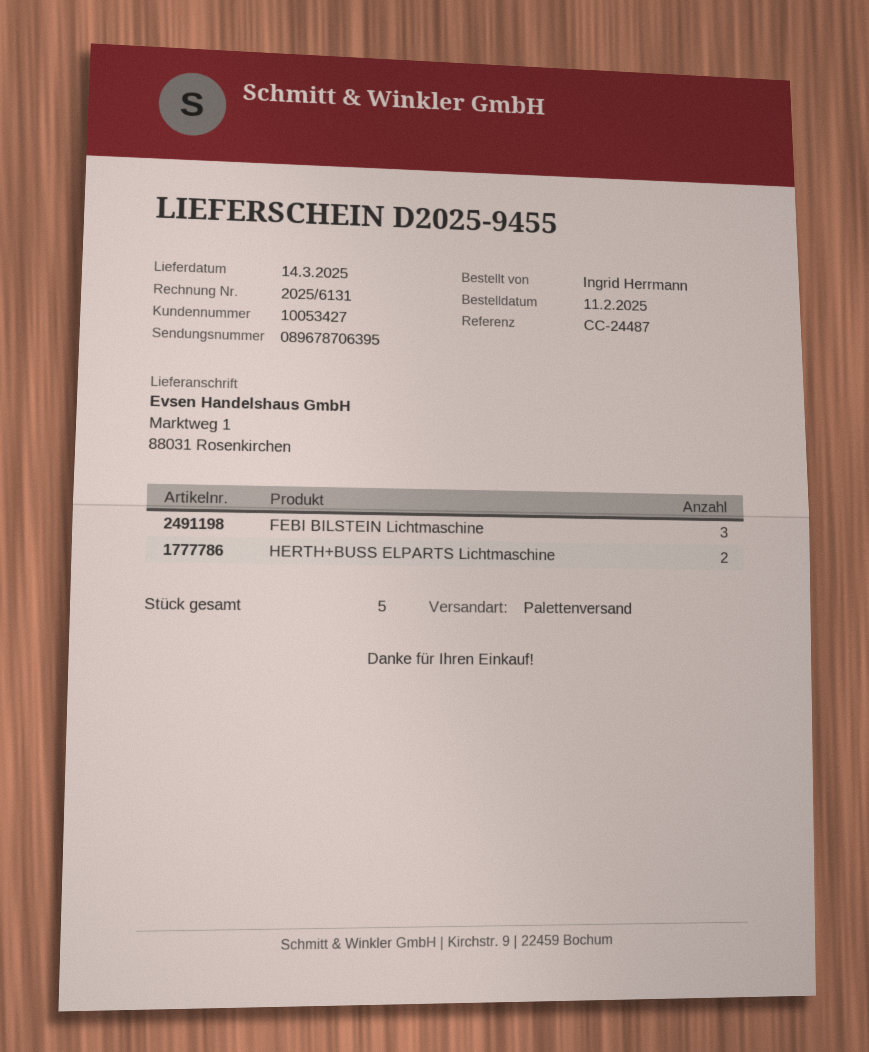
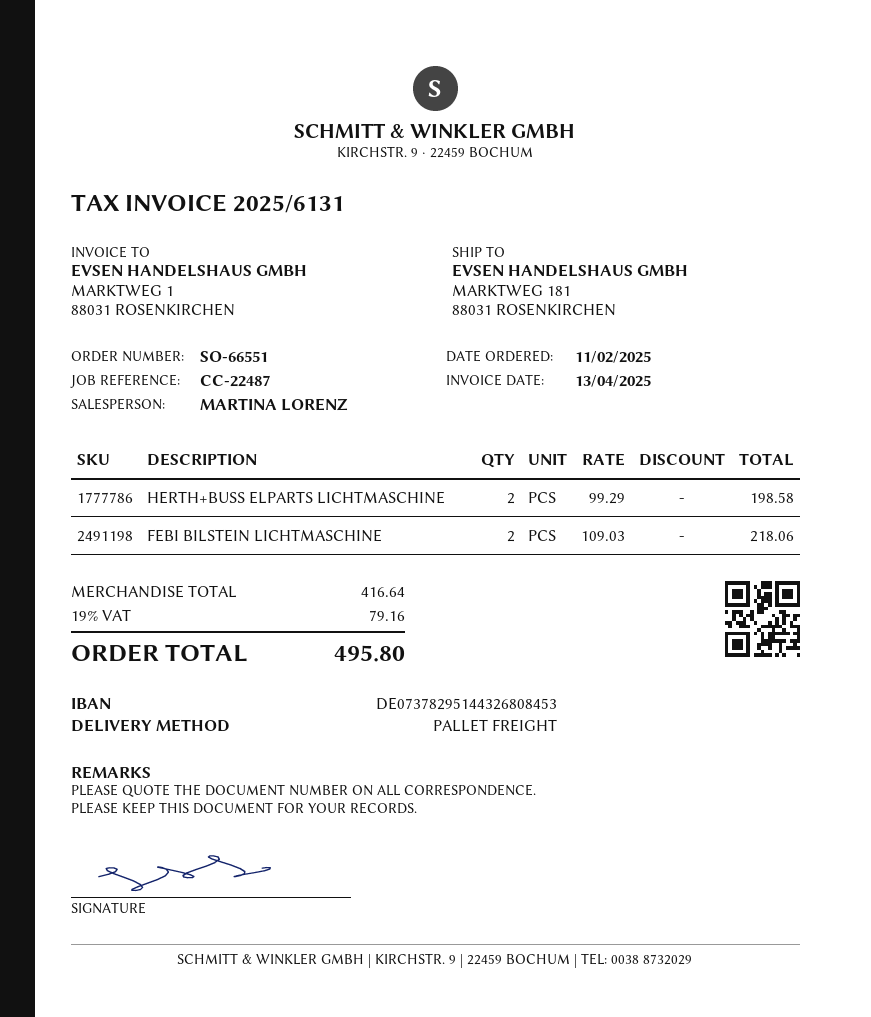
reference: CC-24487 -> CC-22487
ship to: Marktweg 1, 88031 Rosenkirchen -> MARKTWEG 181, 88031 ROSENKIRCHEN
FEBI BILSTEIN Lichtmaschine: 3 -> 2

